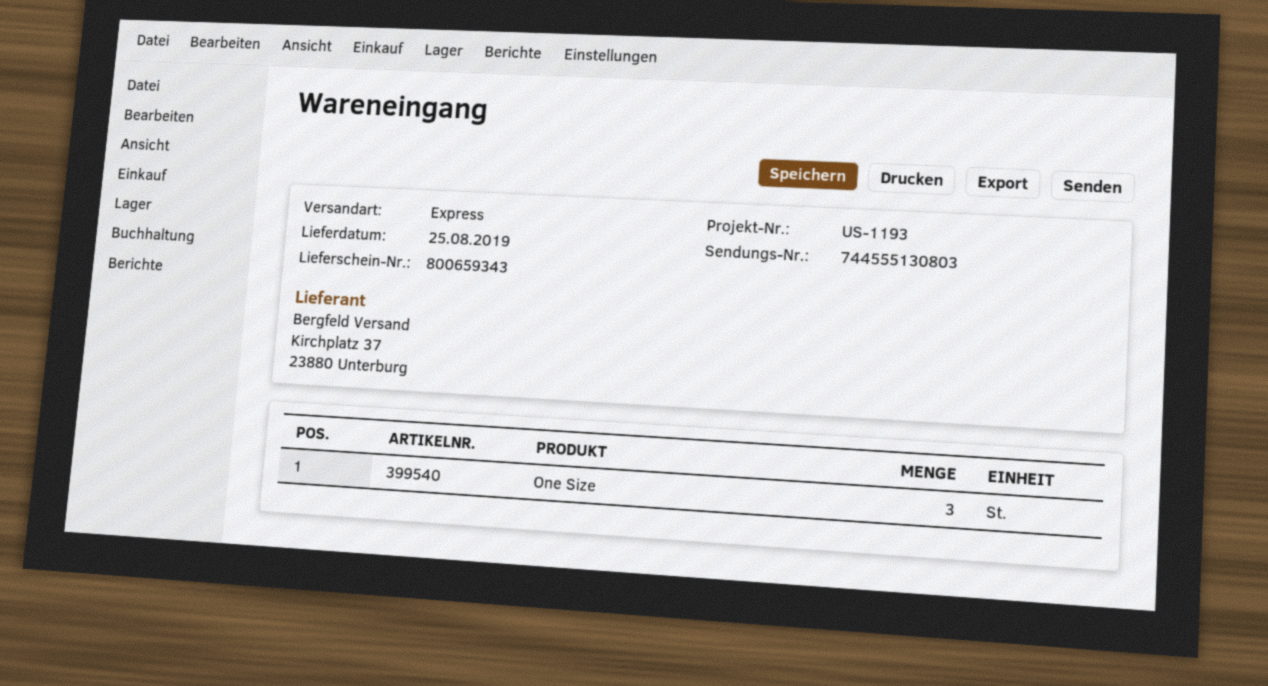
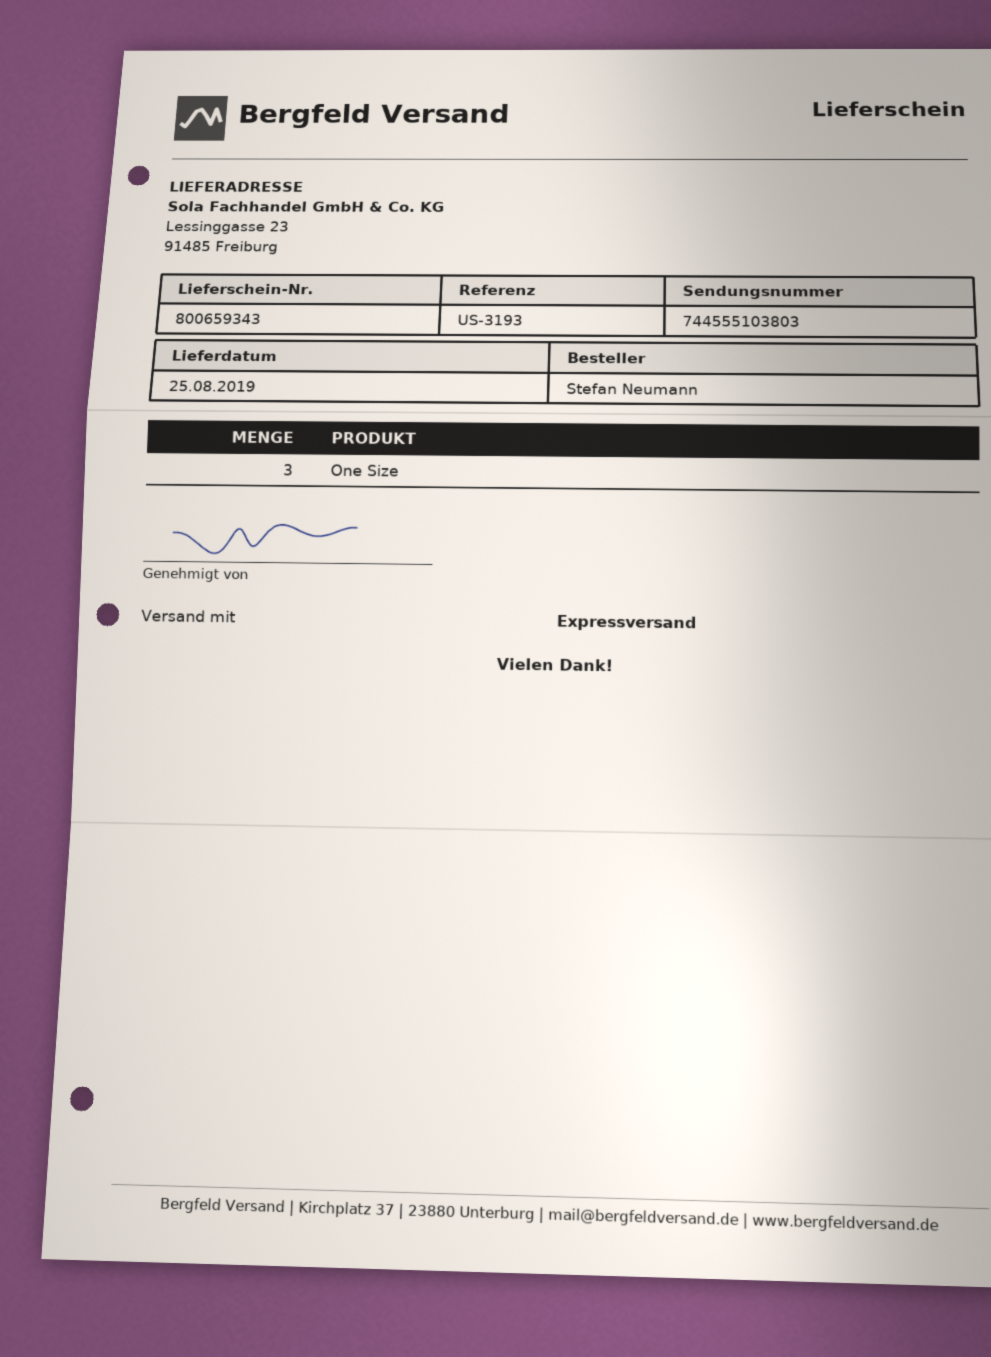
reference: US-1193 -> US-3193
tracking number: 744555130803 -> 744555103803

